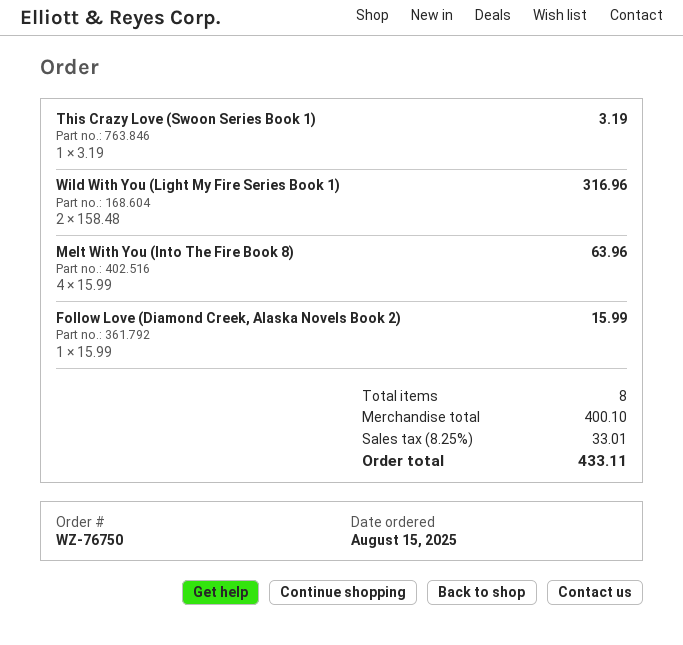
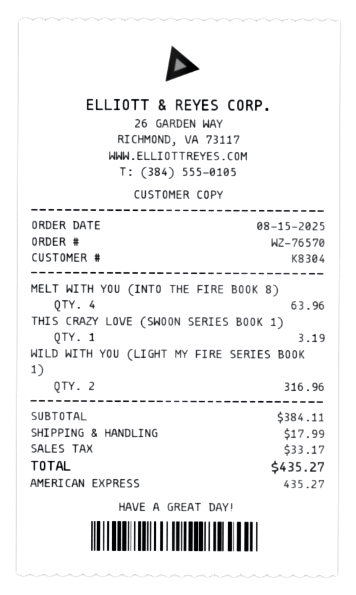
order number: WZ-76750 -> WZ-76570
Follow Love (Diamond Creek, Alaska Novels Book 2): 1 for 15.99 -> none
subtotal: 400.10 -> 384.11
shipping: none -> 17.99
tax: 33.01 -> 33.17
total: 433.11 -> 435.27

